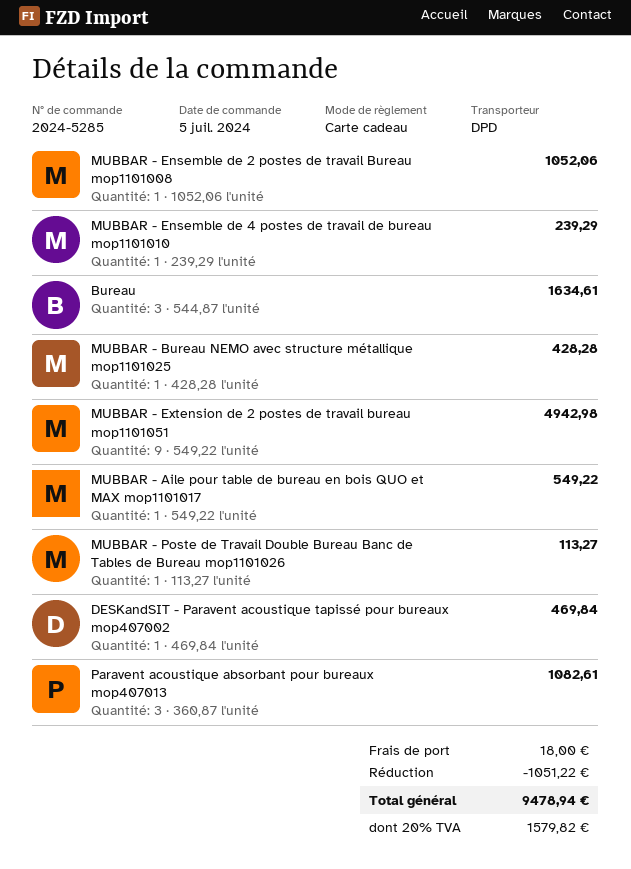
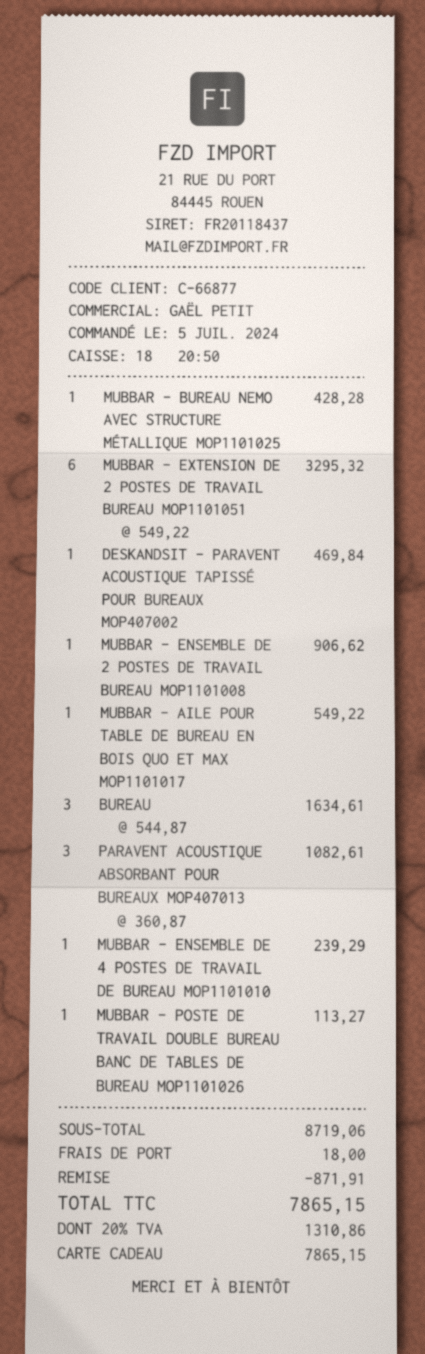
MUBBAR - Ensemble de 2 postes de travail Bureau mop1101008: 1 x 1052.06 = 1052.06 -> 1 x 906.62 = 906.62
MUBBAR - Extension de 2 postes de travail bureau mop1101051: 9 x 549.22 = 4942.98 -> 6 x 549.22 = 3295.32
discount: 1051.22 -> 871.91
tax: 20% = 1579.82 -> 20% = 1310.86
total: 9478.94 -> 7865.15

